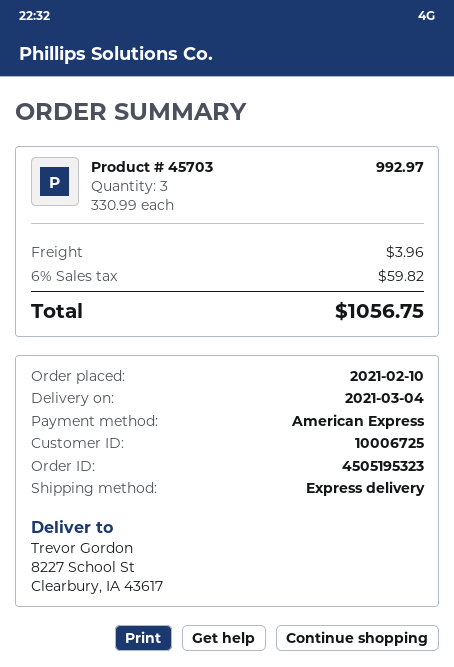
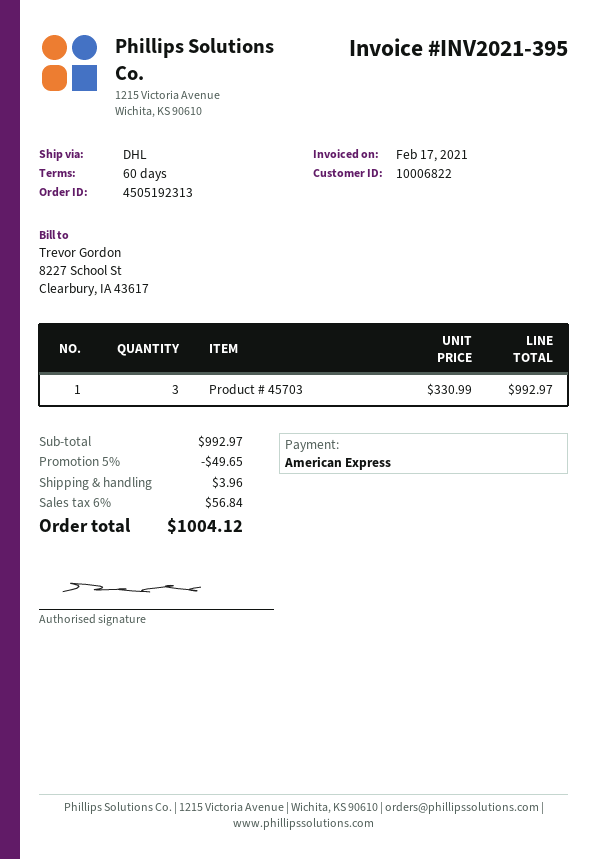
order number: 4505195323 -> 4505192313
customer number: 10006725 -> 10006822
shipping method: express -> DHL
discount: none -> 5% = 49.65
tax: 6% = 59.82 -> 6% = 56.84
total: 1056.75 -> 1004.12

